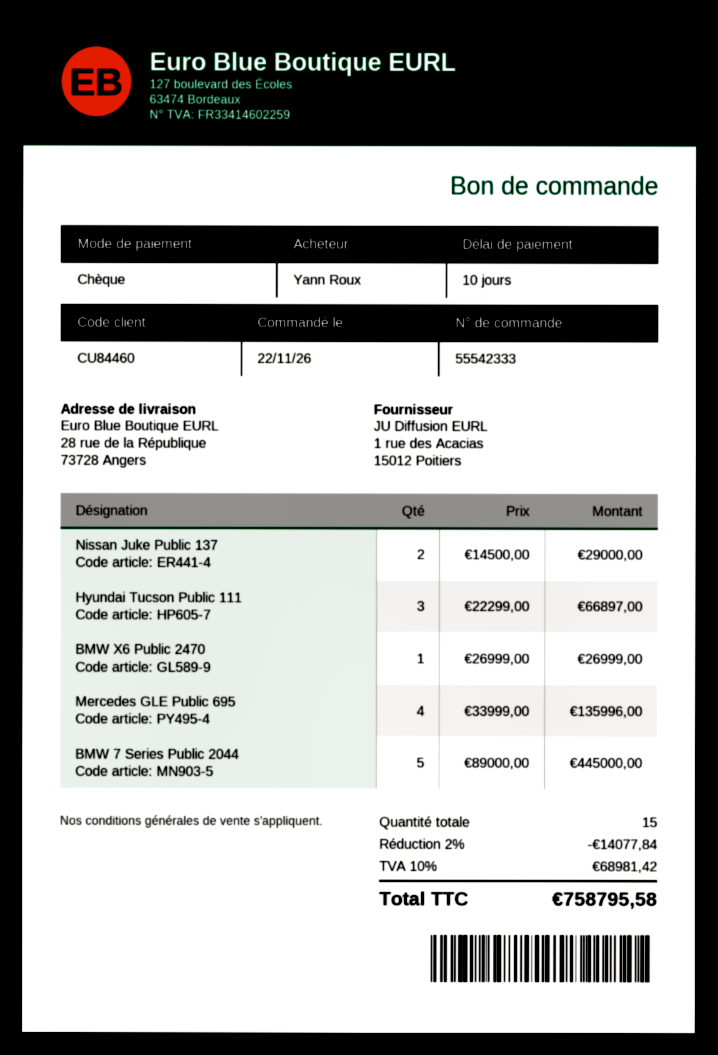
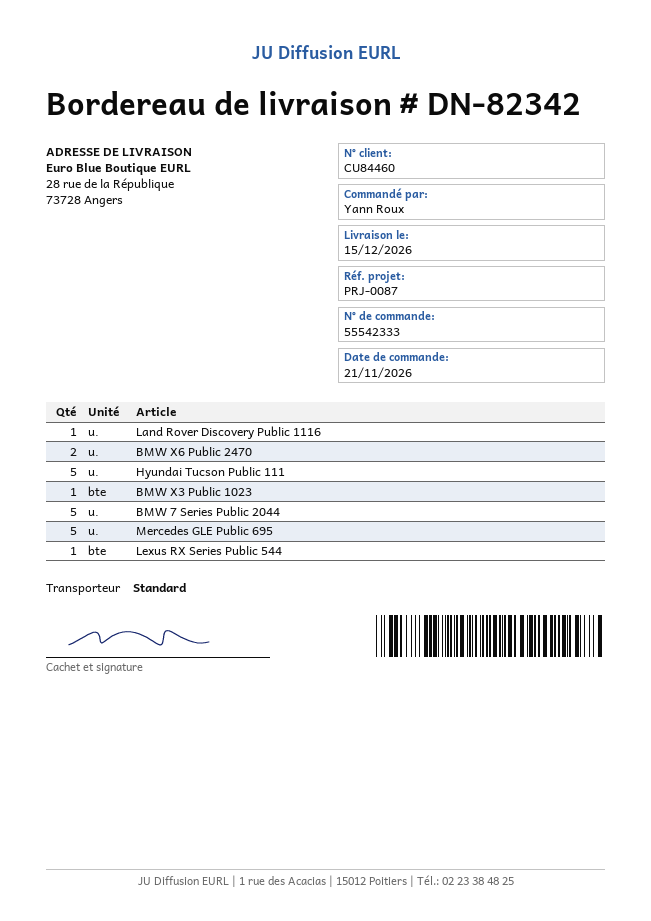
order date: 2026-11-22 -> 2026-11-21
Nissan Juke Public 137: 2 -> none
Hyundai Tucson Public 111: 3 -> 5
BMW X6 Public 2470: 1 -> 2
Mercedes GLE Public 695: 4 -> 5
Land Rover Discovery Public 1116: none -> 1
BMW X3 Public 1023: none -> 1
Lexus RX Series Public 544: none -> 1

